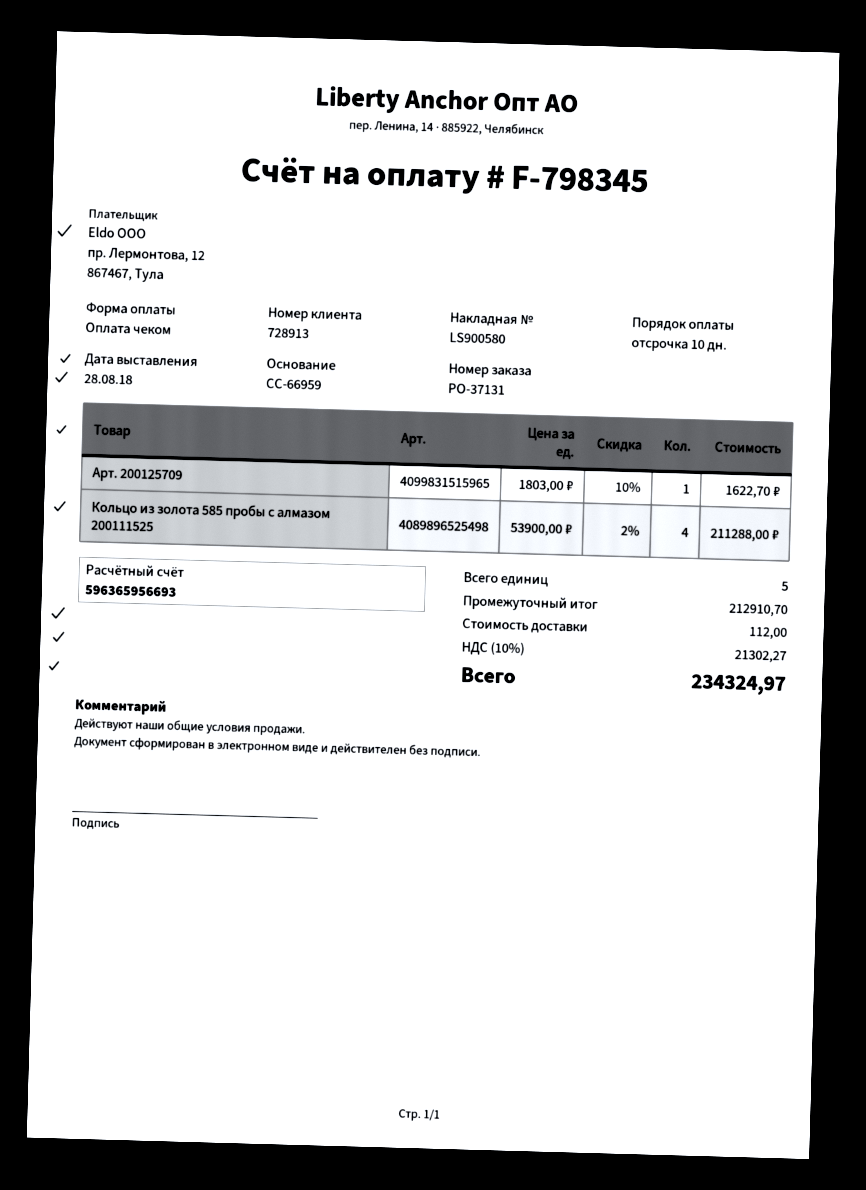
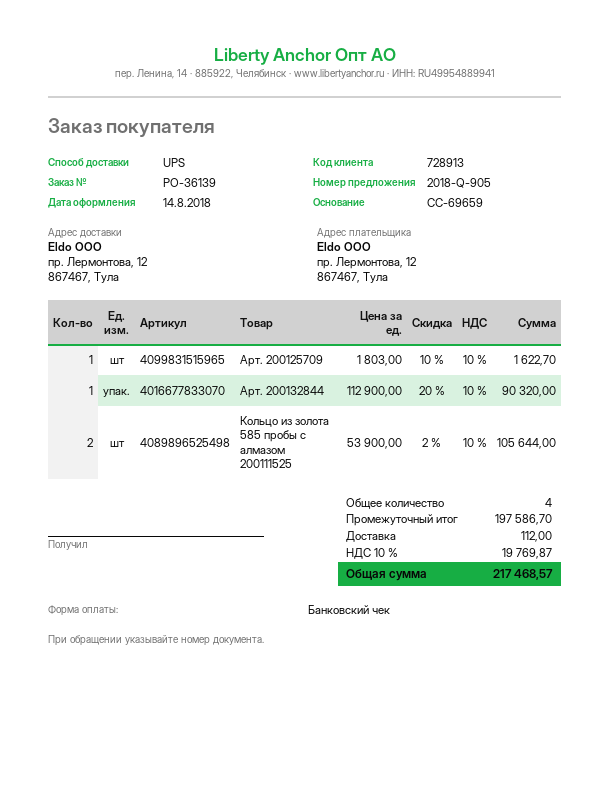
order number: PO-37131 -> PO-36139
reference: CC-66959 -> CC-69659
Кольцо из золота 585 пробы с алмазом 200111525: 4 x 53900.00 - 2% = 211288.00 -> 2 x 53900.00 - 2% = 105644.00
Арт. 200132844: none -> 1 x 112900.00 - 20% = 90320.00
total quantity: 5 -> 4
subtotal: 212910.70 -> 197586.70
tax: 10% = 21302.27 -> 10% = 19769.87
total: 234324.97 -> 217468.57

